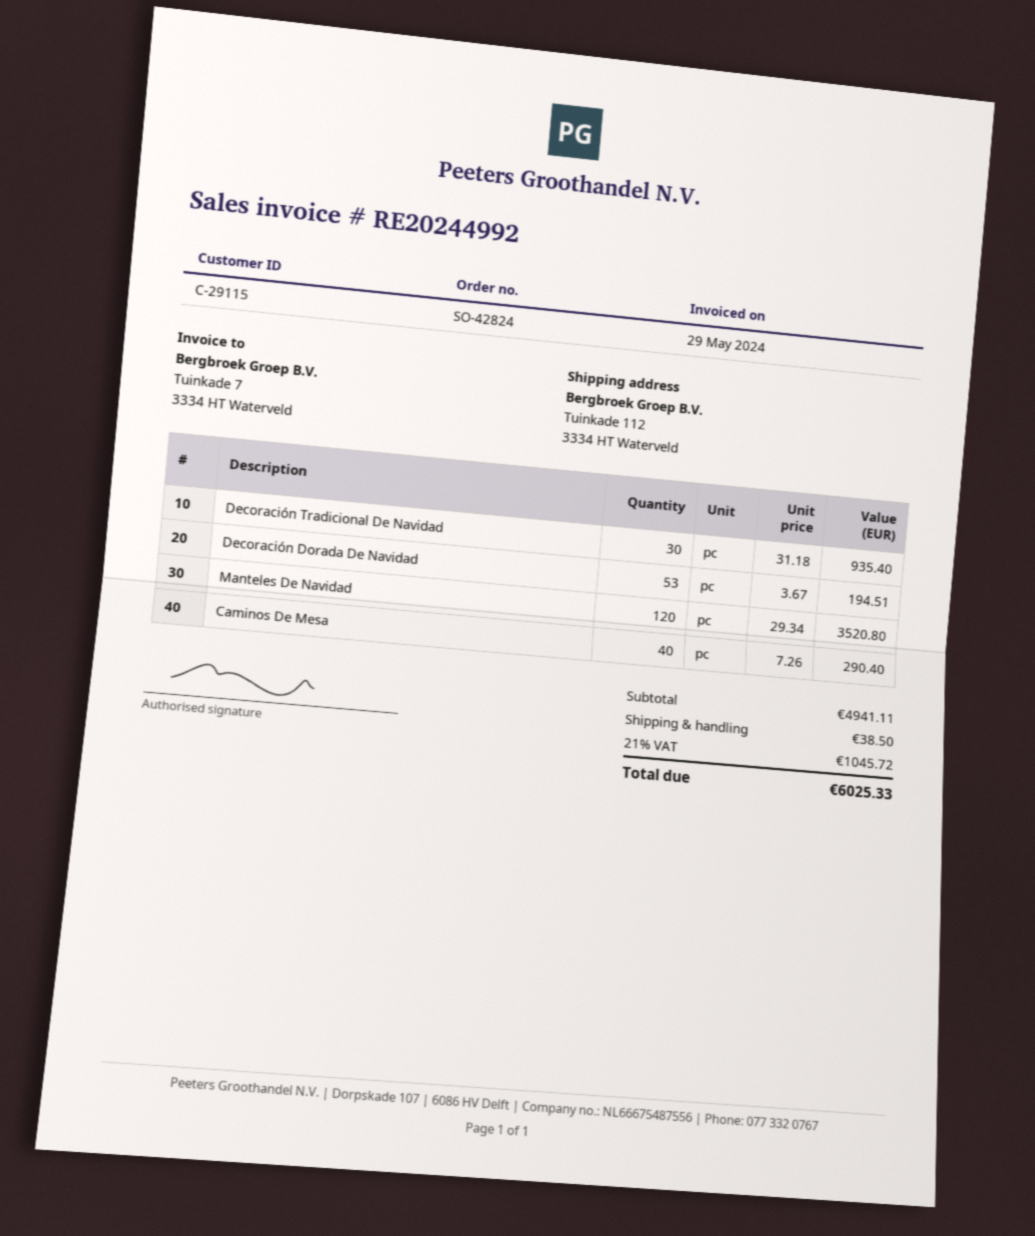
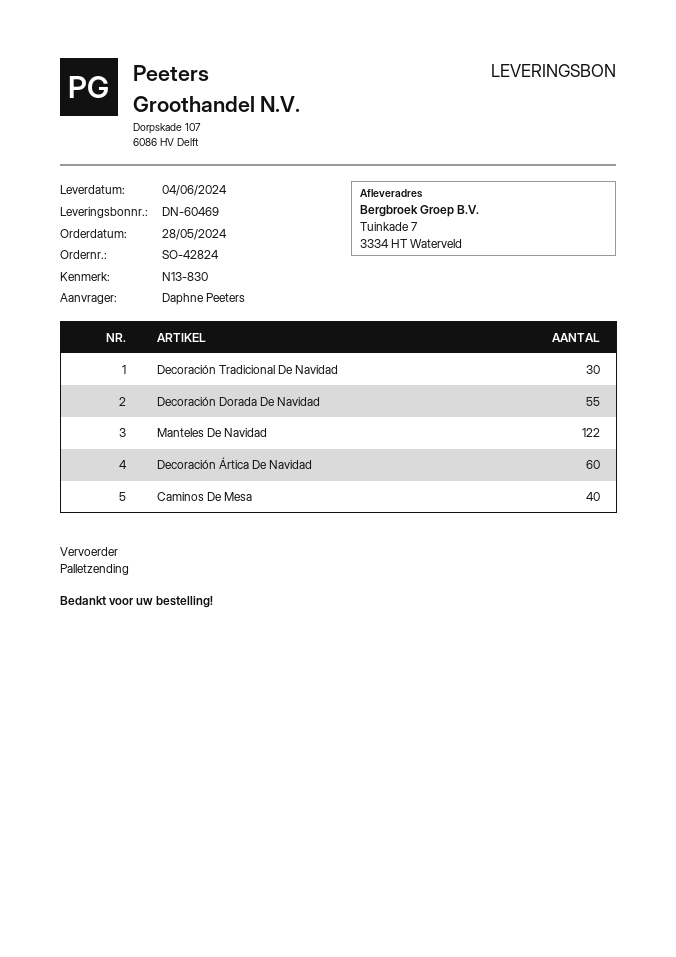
ship to: Tuinkade 112, 3334 HT Waterveld -> Tuinkade 7, 3334 HT Waterveld
Decoración Dorada De Navidad: 53 -> 55
Manteles De Navidad: 120 -> 122
Decoración Ártica De Navidad: none -> 60

